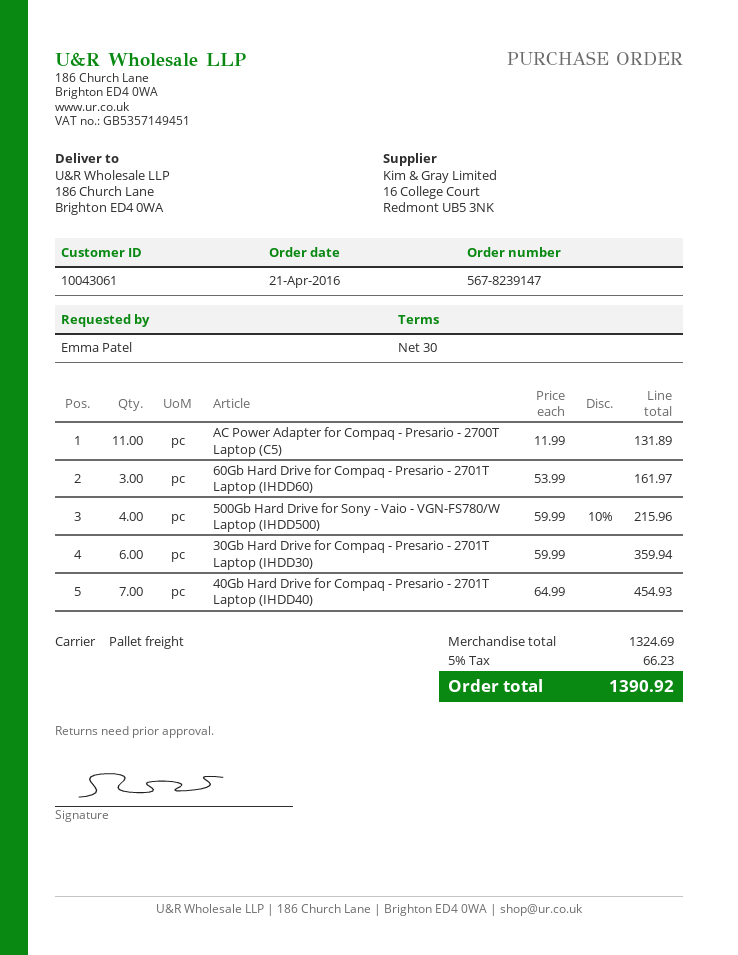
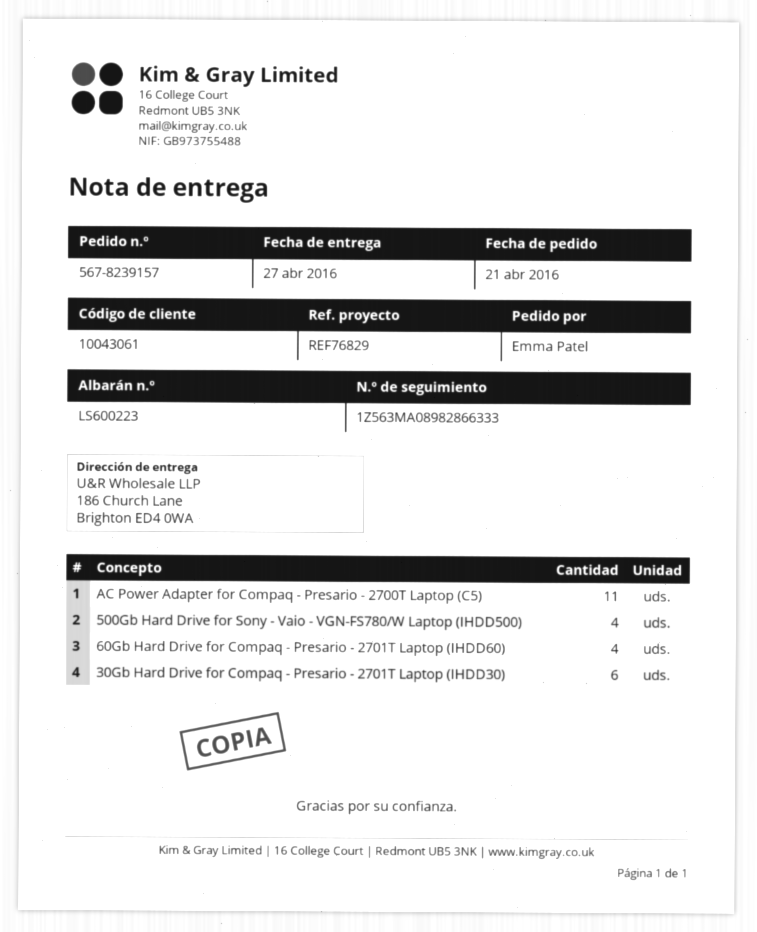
order number: 567-8239147 -> 567-8239157
60Gb Hard Drive for Compaq - Presario - 2701T Laptop (IHDD60): 3 -> 4
40Gb Hard Drive for Compaq - Presario - 2701T Laptop (IHDD40): 7 -> none

